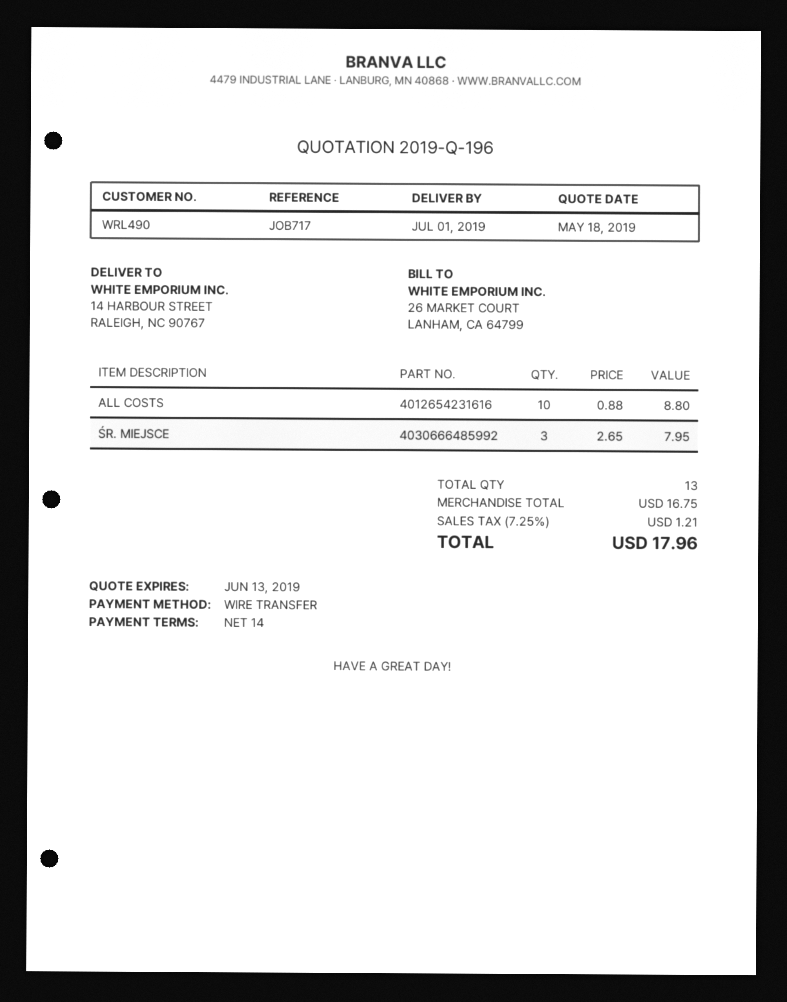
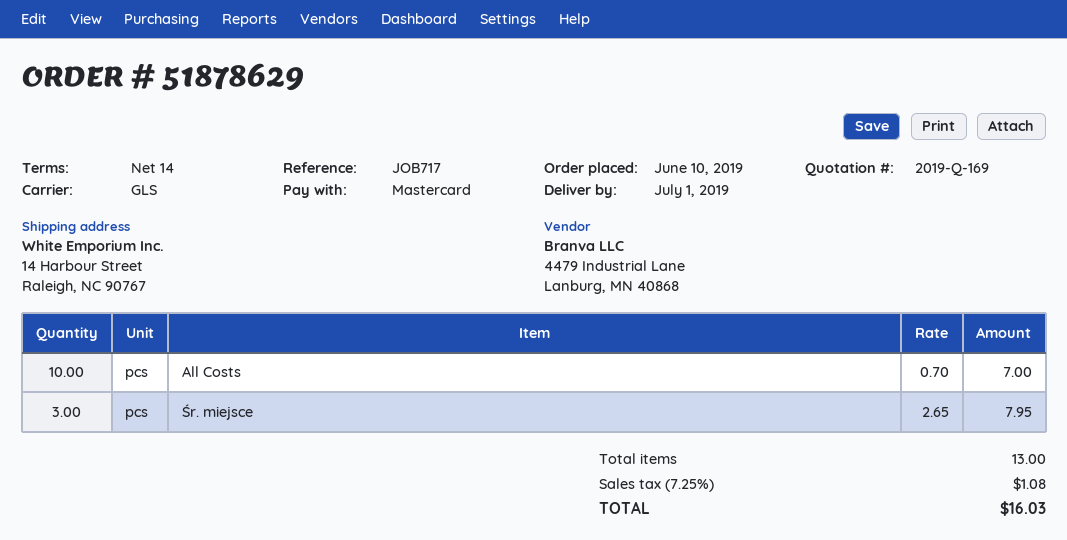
quote number: 2019-Q-196 -> 2019-Q-169
payment method: bank transfer -> Mastercard
ALL COSTS: 10 x 0.88 = 8.80 -> 10 x 0.70 = 7.00
tax: 7.25% = 1.21 -> 7.25% = 1.08
total: 17.96 -> 16.03

